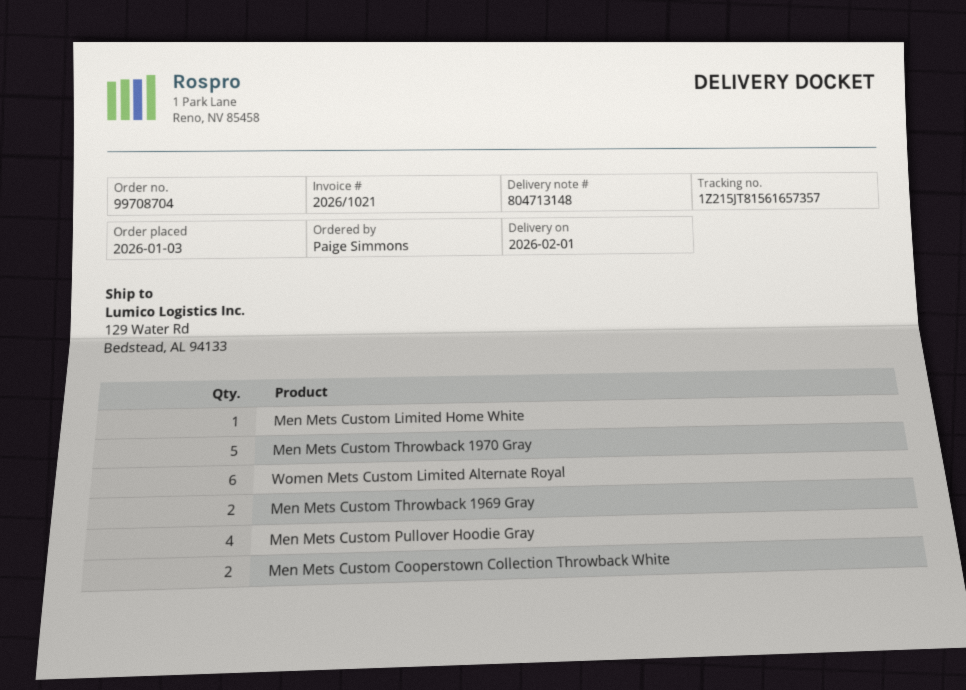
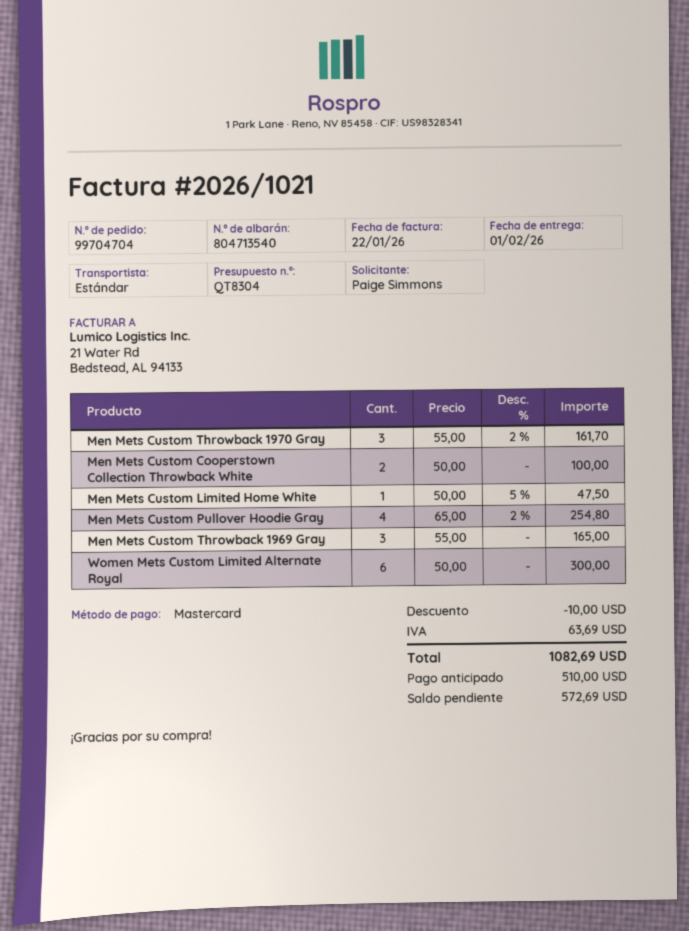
order number: 99708704 -> 99704704
delivery note number: 804713148 -> 804713540
Men Mets Custom Throwback 1970 Gray: 5 -> 3
Men Mets Custom Throwback 1969 Gray: 2 -> 3

